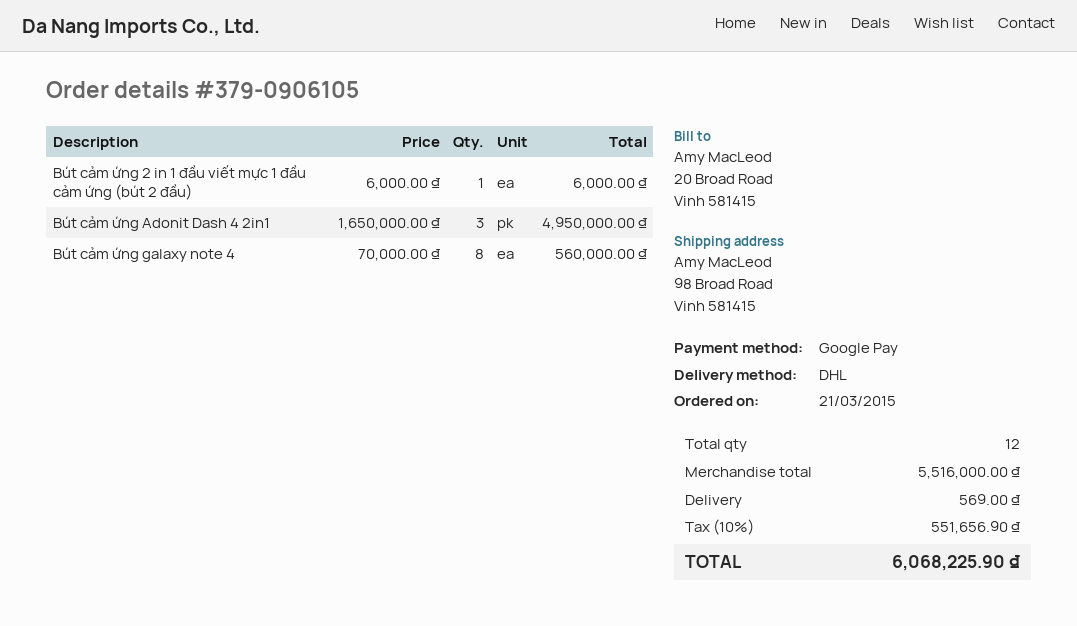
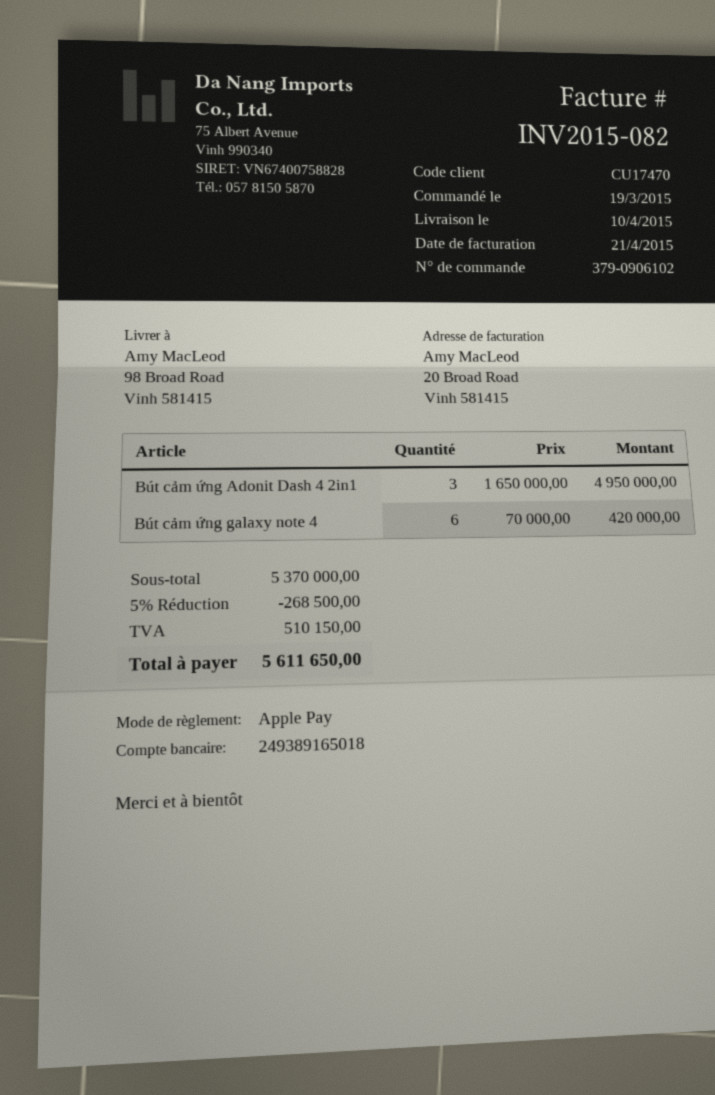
order number: 379-0906105 -> 379-0906102
order date: 2015-03-21 -> 2015-03-19
payment method: Google Pay -> Apple Pay
Bút cảm ứng 2 in 1 đầu viết mực 1 đầu cảm ứng (bút 2 đầu): 1 x 6000.00 = 6000.00 -> none
Bút cảm ứng galaxy note 4: 8 x 70000.00 = 560000.00 -> 6 x 70000.00 = 420000.00
subtotal: 5516000.00 -> 5370000.00
discount: none -> 5% = 268500.00
shipping: 569.00 -> none
tax: 551656.90 -> 510150.00
total: 6068225.90 -> 5611650.00

